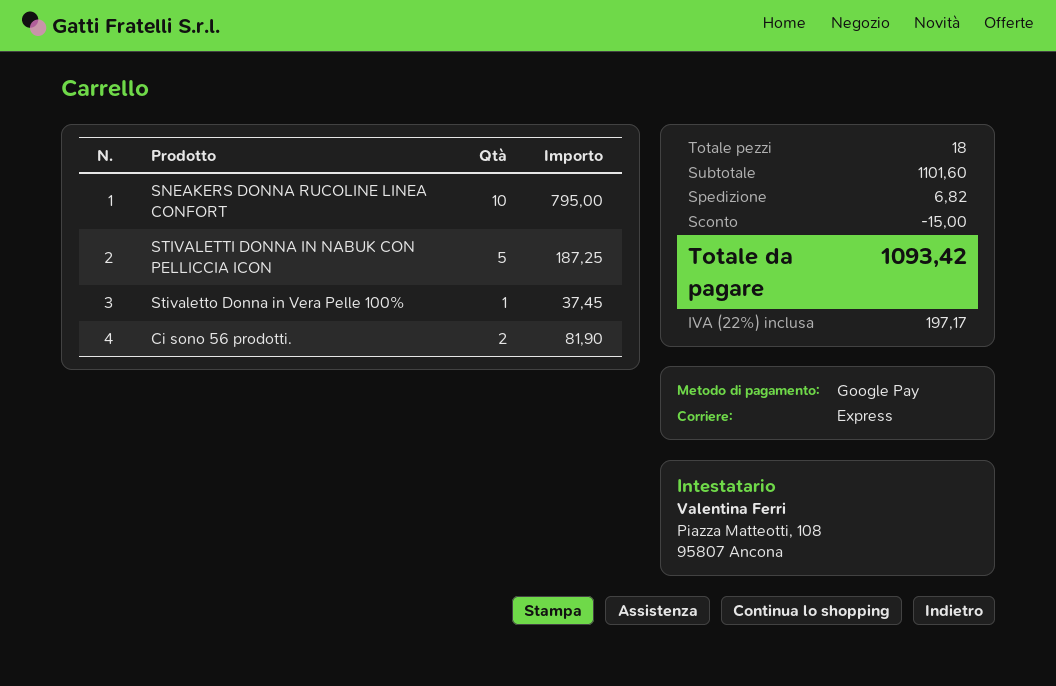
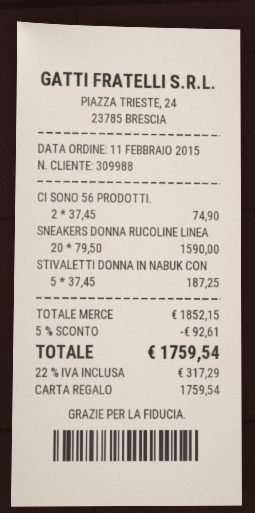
payment method: Google Pay -> gift card
SNEAKERS DONNA RUCOLINE LINEA CONFORT: 10 for 795.00 -> 20 for 1590.00
Stivaletto Donna in Vera Pelle 100%: 1 for 37.45 -> none
Ci sono 56 prodotti.: 2 for 81.90 -> 2 for 74.90
subtotal: 1101.60 -> 1852.15
discount: 15.00 -> 92.61
shipping: 6.82 -> none
tax: 22% = 197.17 -> 22% = 317.29
total: 1093.42 -> 1759.54

